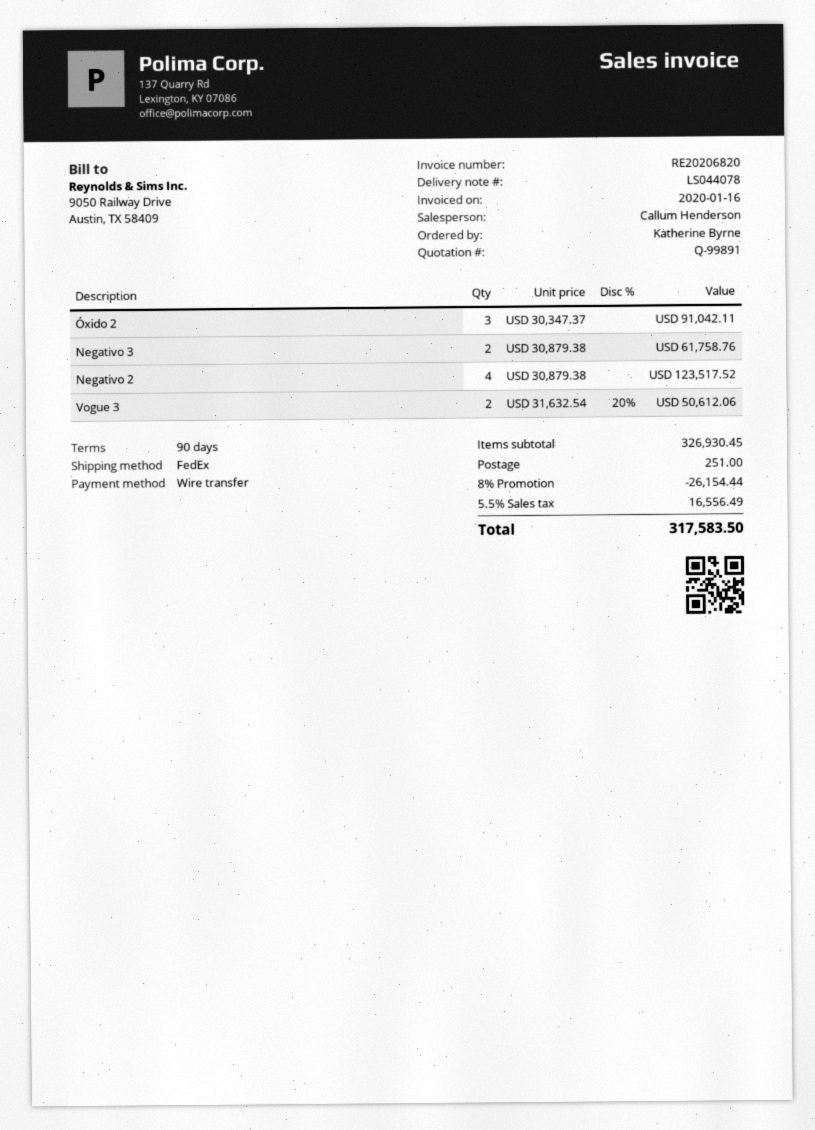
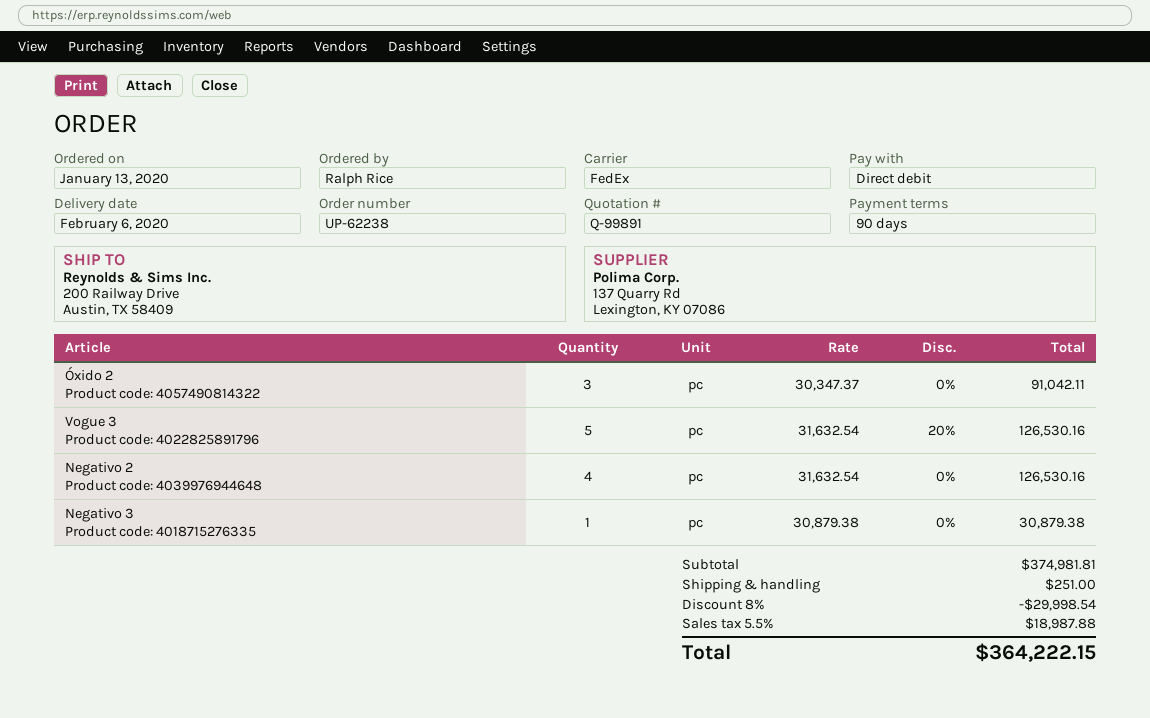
ordered by: Katherine Byrne -> Ralph Rice
payment method: bank transfer -> direct debit
Negativo 3: 2 x 30879.38 = 61758.76 -> 1 x 30879.38 = 30879.38
Negativo 2: 4 x 30879.38 = 123517.52 -> 4 x 31632.54 = 126530.16
Vogue 3: 2 x 31632.54 - 20% = 50612.06 -> 5 x 31632.54 - 20% = 126530.16
subtotal: 326930.45 -> 374981.81
discount: 8% = 26154.44 -> 8% = 29998.54
tax: 5.5% = 16556.49 -> 5.5% = 18987.88
total: 317583.50 -> 364222.15

